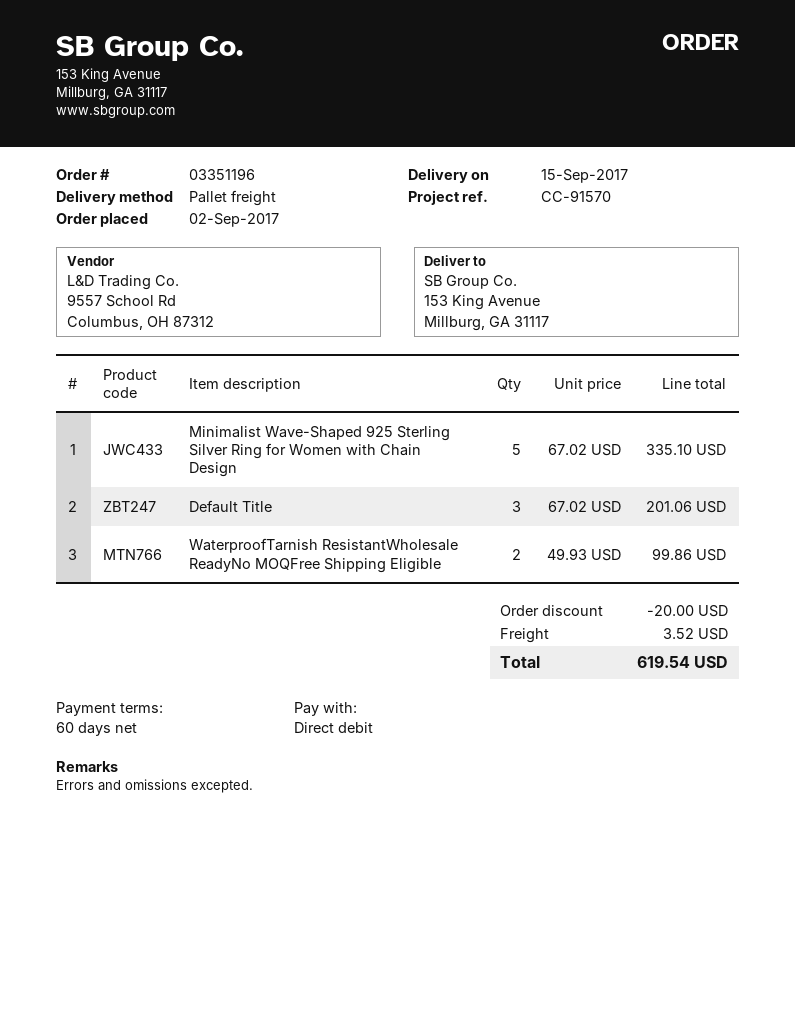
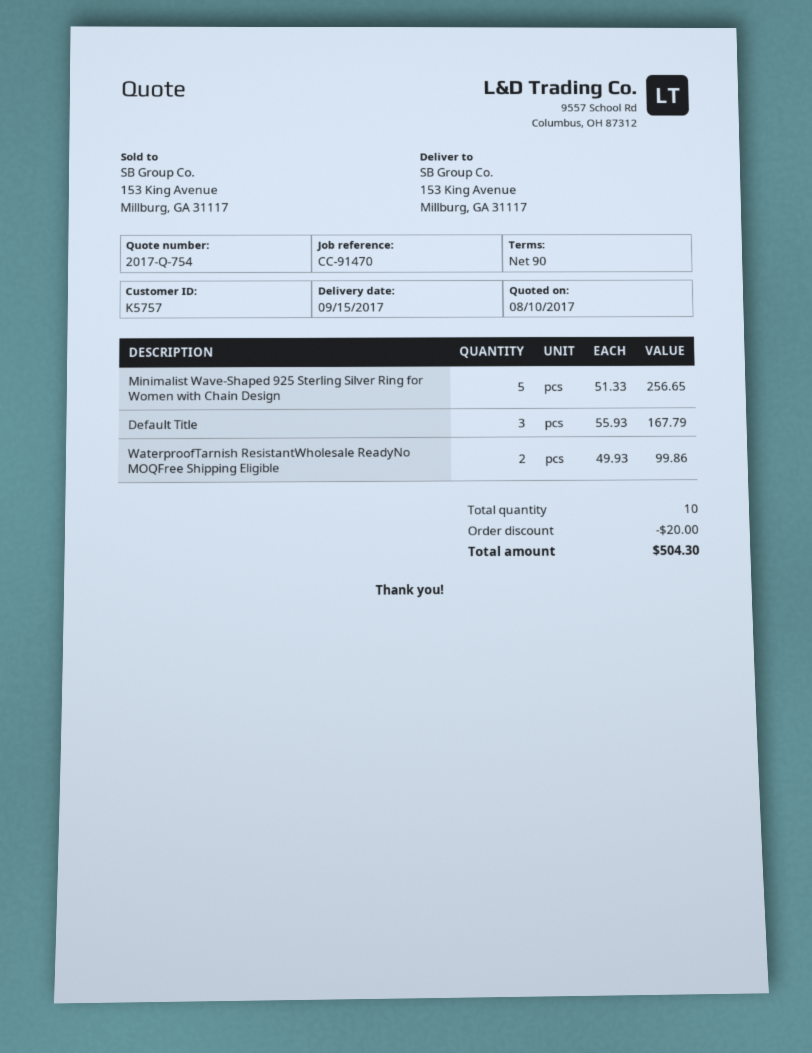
payment terms: 60 days -> 90 days
reference: CC-91570 -> CC-91470
Minimalist Wave-Shaped 925 Sterling Silver Ring for Women with Chain Design: 5 x 67.02 = 335.10 -> 5 x 51.33 = 256.65
Default Title: 3 x 67.02 = 201.06 -> 3 x 55.93 = 167.79
shipping: 3.52 -> none
total: 619.54 -> 504.30

